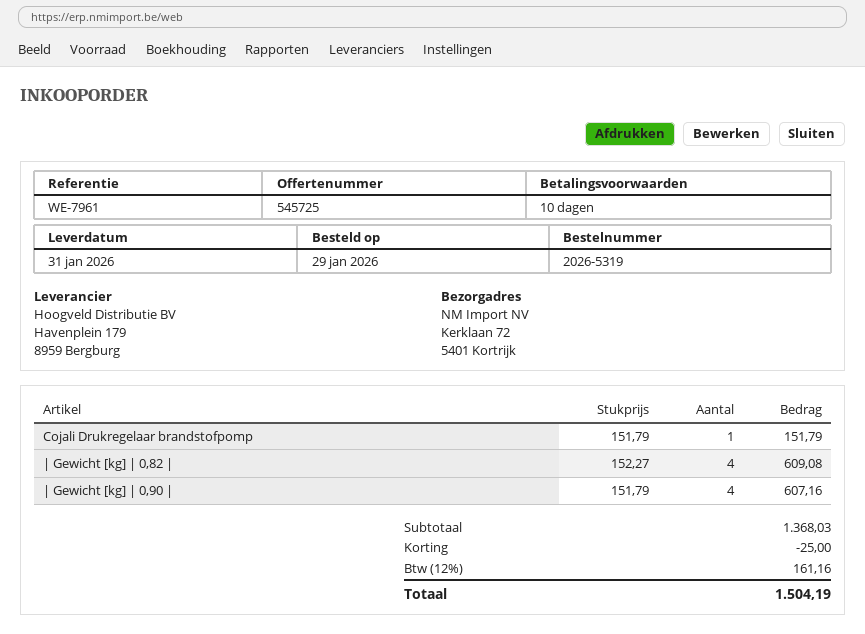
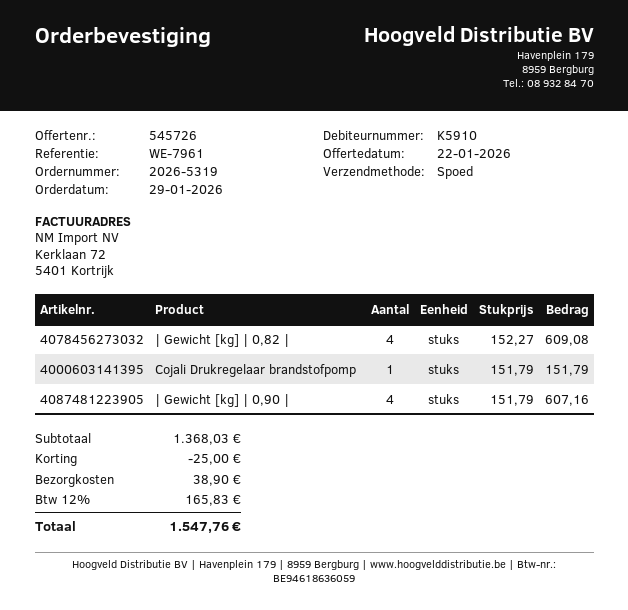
quote number: 545725 -> 545726
shipping: none -> 38.90
tax: 12% = 161.16 -> 12% = 165.83
total: 1504.19 -> 1547.76

